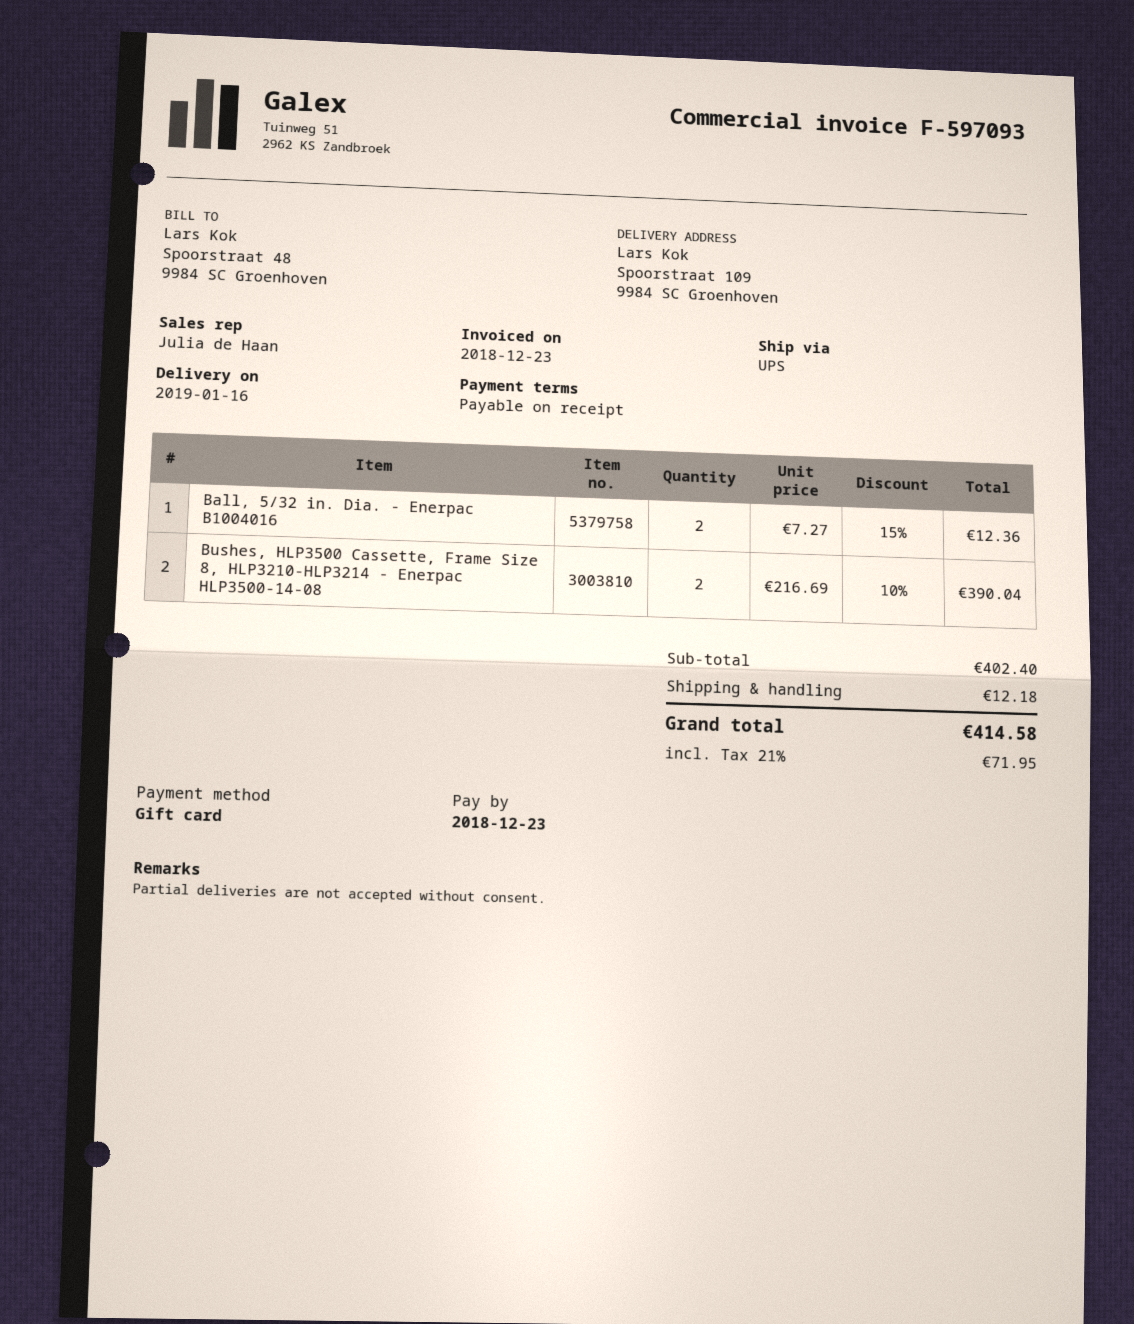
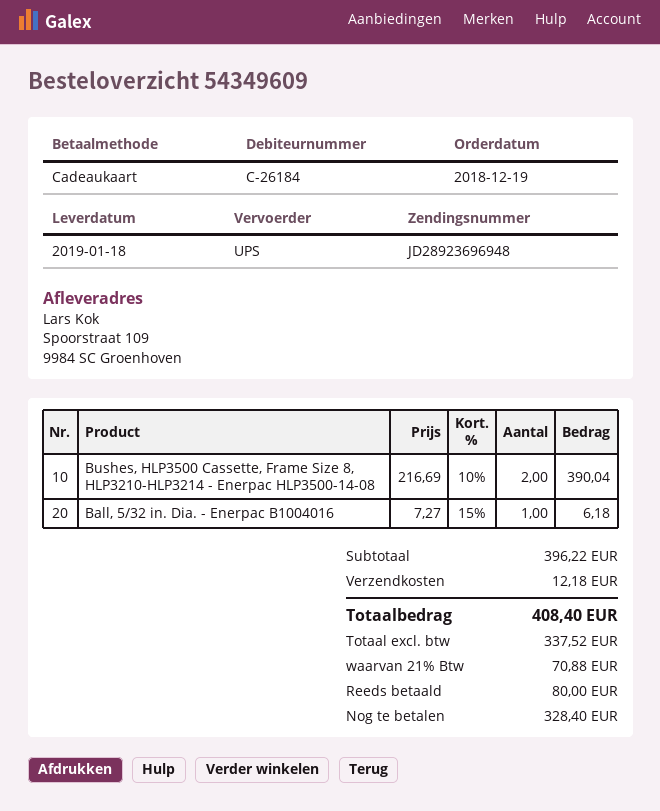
delivery date: 2019-01-16 -> 2019-01-18
Ball, 5/32 in. Dia. - Enerpac B1004016: 2 x 7.27 - 15% = 12.36 -> 1 x 7.27 - 15% = 6.18
subtotal: 402.40 -> 396.22
tax: 21% = 71.95 -> 21% = 70.88
total: 414.58 -> 408.40

